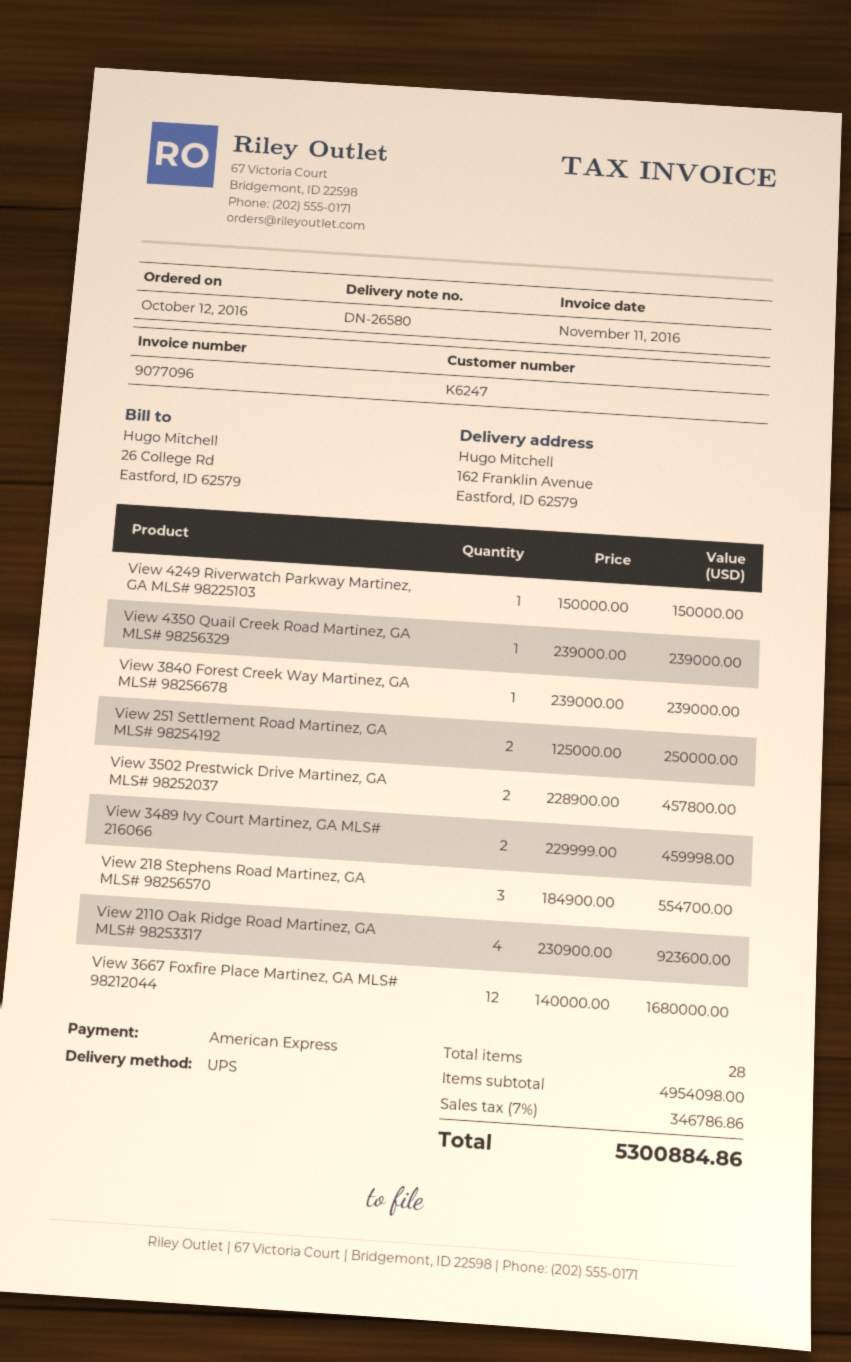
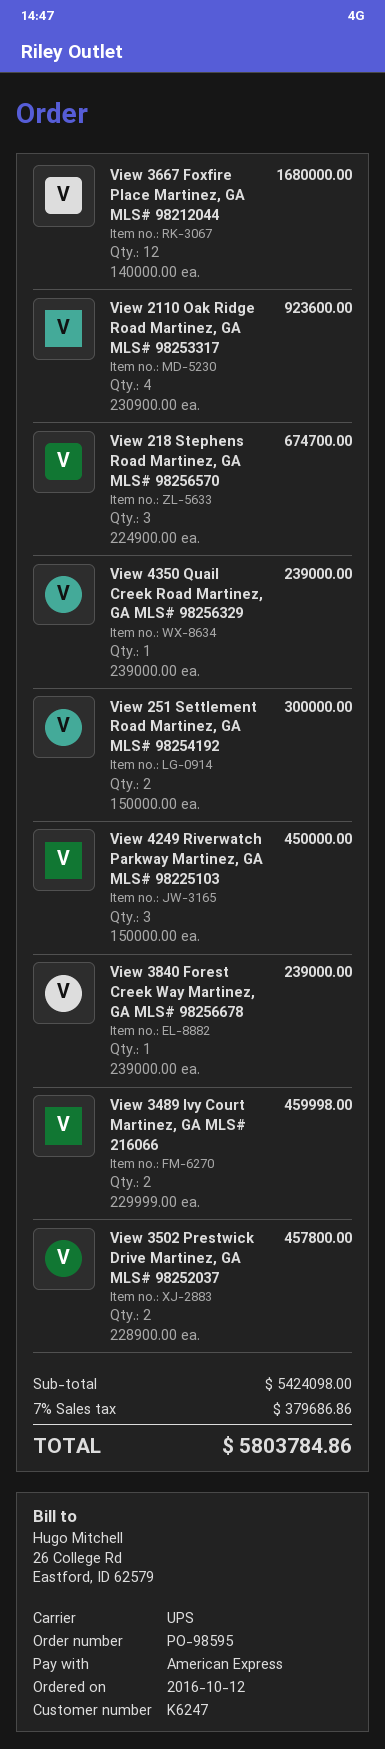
View 4249 Riverwatch Parkway Martinez, GA MLS# 98225103: 1 x 150000.00 = 150000.00 -> 3 x 150000.00 = 450000.00
View 251 Settlement Road Martinez, GA MLS# 98254192: 2 x 125000.00 = 250000.00 -> 2 x 150000.00 = 300000.00
View 218 Stephens Road Martinez, GA MLS# 98256570: 3 x 184900.00 = 554700.00 -> 3 x 224900.00 = 674700.00
subtotal: 4954098.00 -> 5424098.00
tax: 7% = 346786.86 -> 7% = 379686.86
total: 5300884.86 -> 5803784.86

